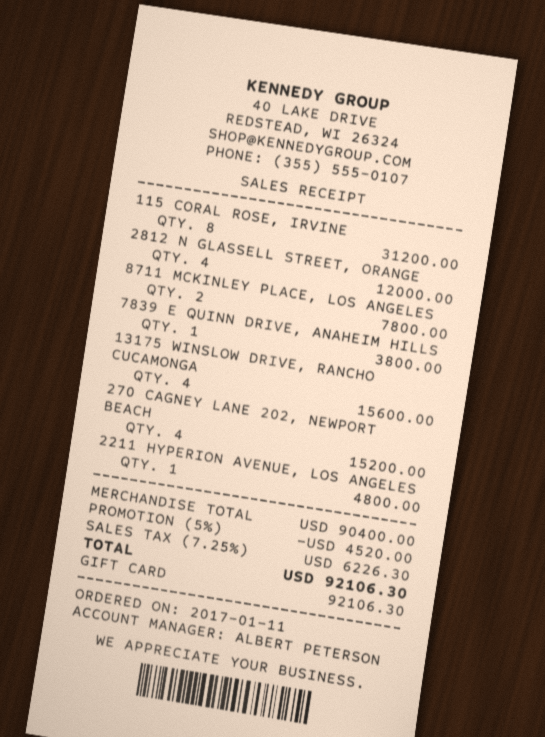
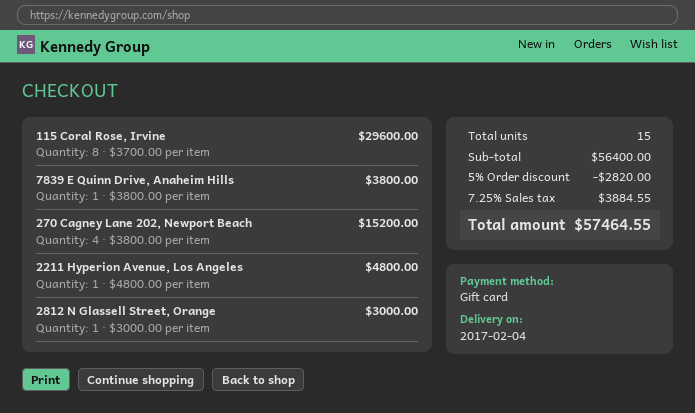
115 CORAL ROSE, IRVINE: 8 for 31200.00 -> 8 for 29600.00
2812 N GLASSELL STREET, ORANGE: 4 for 12000.00 -> 1 for 3000.00
8711 MCKINLEY PLACE, LOS ANGELES: 2 for 7800.00 -> none
13175 WINSLOW DRIVE, RANCHO CUCAMONGA: 4 for 15600.00 -> none
subtotal: 90400.00 -> 56400.00
discount: 5% = 4520.00 -> 5% = 2820.00
tax: 7.25% = 6226.30 -> 7.25% = 3884.55
total: 92106.30 -> 57464.55

